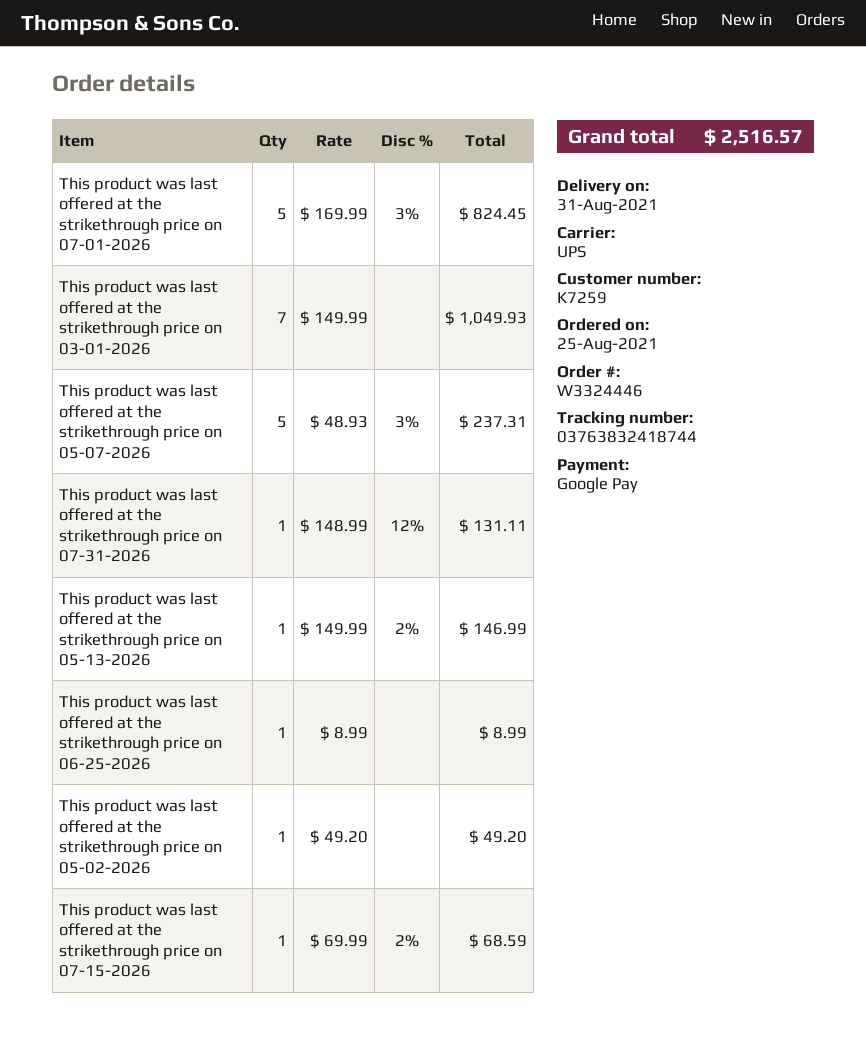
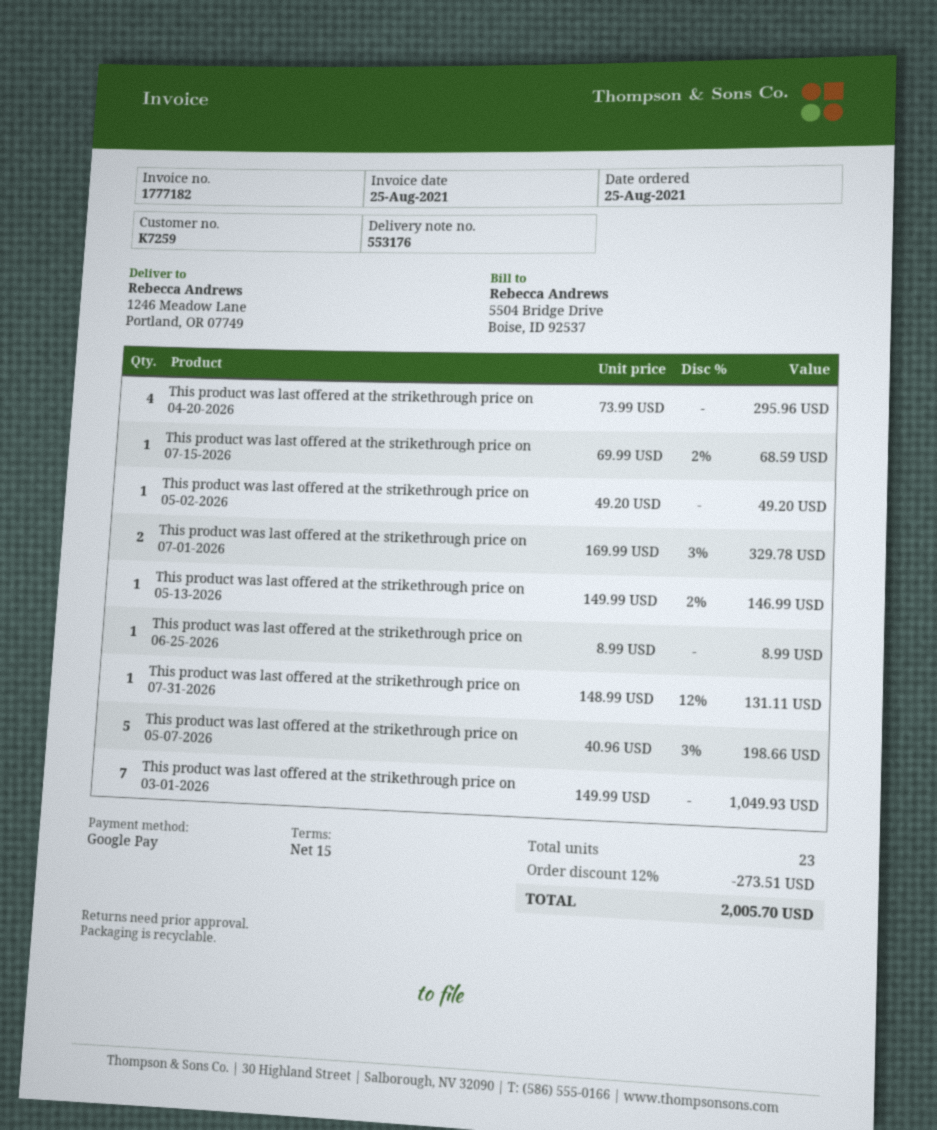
This product was last offered at the strikethrough price on 07-01-2026: 5 x 169.99 - 3% = 824.45 -> 2 x 169.99 - 3% = 329.78
This product was last offered at the strikethrough price on 05-07-2026: 5 x 48.93 - 3% = 237.31 -> 5 x 40.96 - 3% = 198.66
This product was last offered at the strikethrough price on 04-20-2026: none -> 4 x 73.99 = 295.96
discount: none -> 12% = 273.51
total: 2516.57 -> 2005.70

